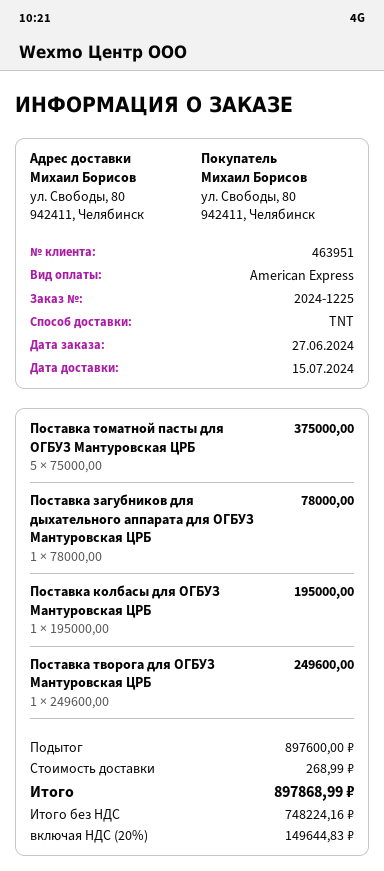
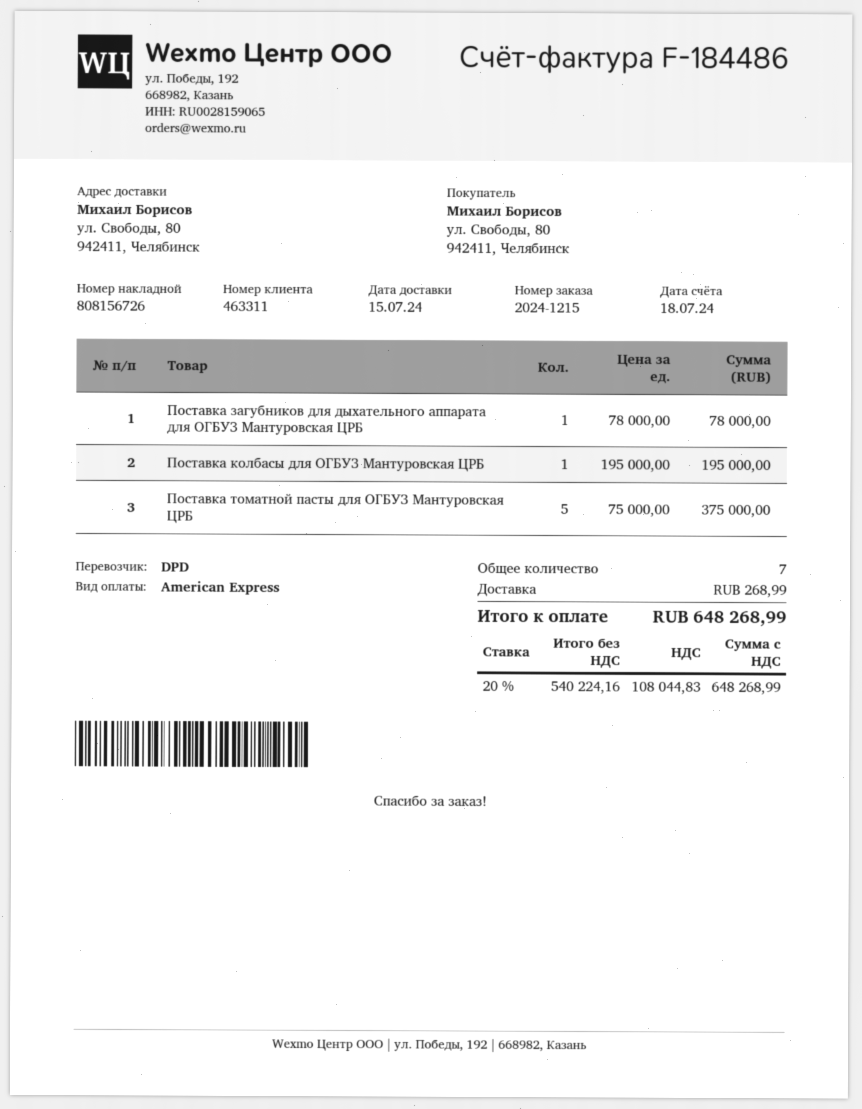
order number: 2024-1225 -> 2024-1215
customer number: 463951 -> 463311
shipping method: TNT -> DPD
Поставка творога для ОГБУЗ Мантуровская ЦРБ: 1 x 249600.00 = 249600.00 -> none
net: 748224.16 -> 540224.16
tax: 20% = 149644.83 -> 20% = 108044.83
total: 897868.99 -> 648268.99

